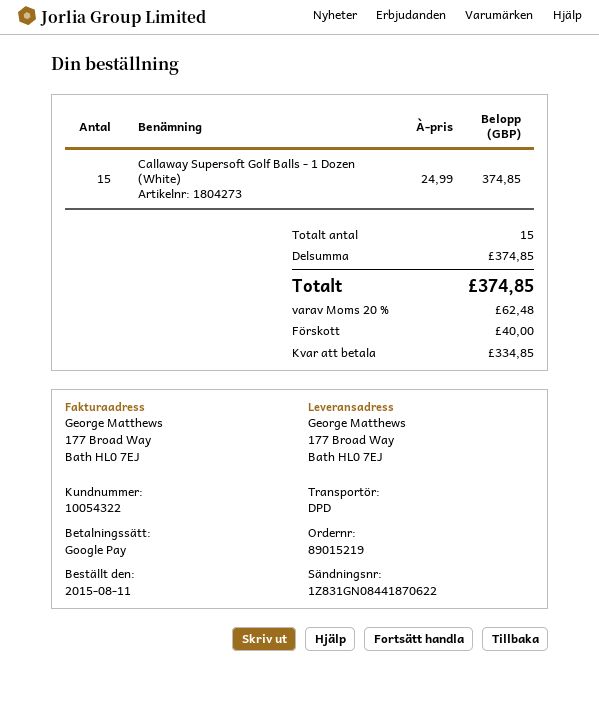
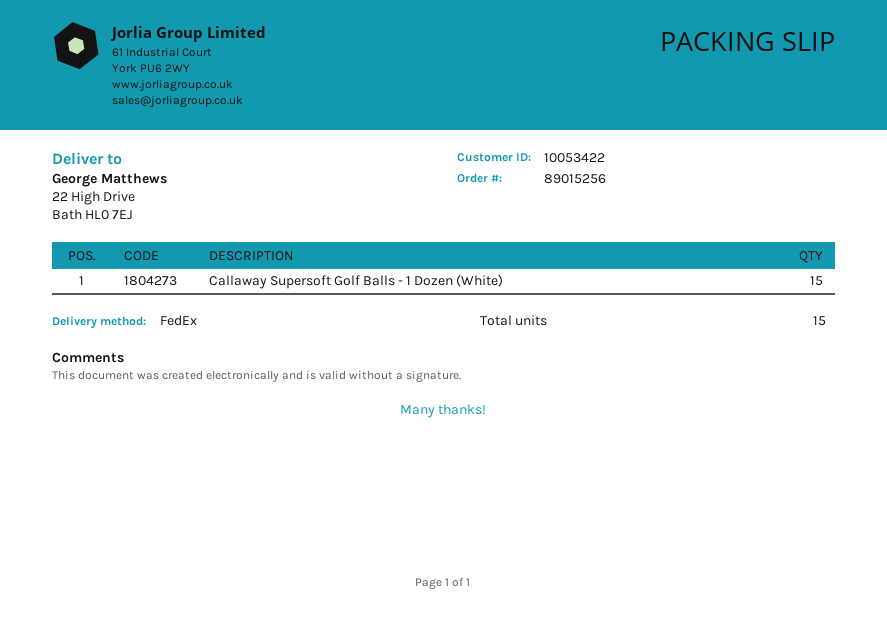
order number: 89015219 -> 89015256
customer number: 10054322 -> 10053422
shipping method: DPD -> FedEx
ship to: 177 Broad Way, Bath HL0 7EJ -> 22 High Drive, Bath HL0 7EJ

